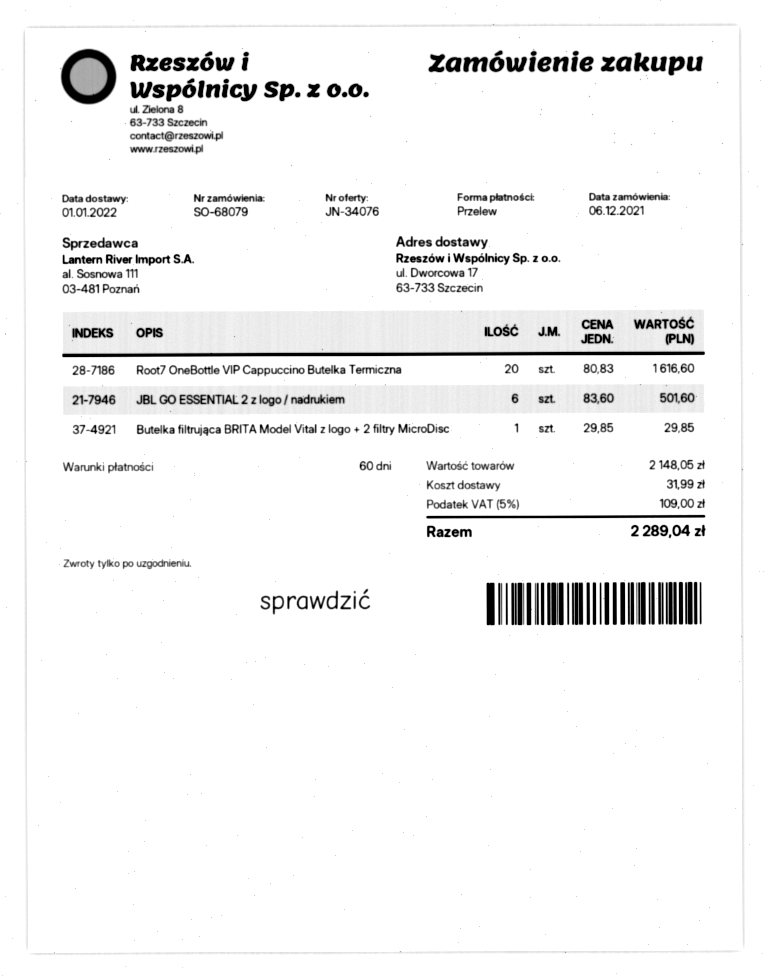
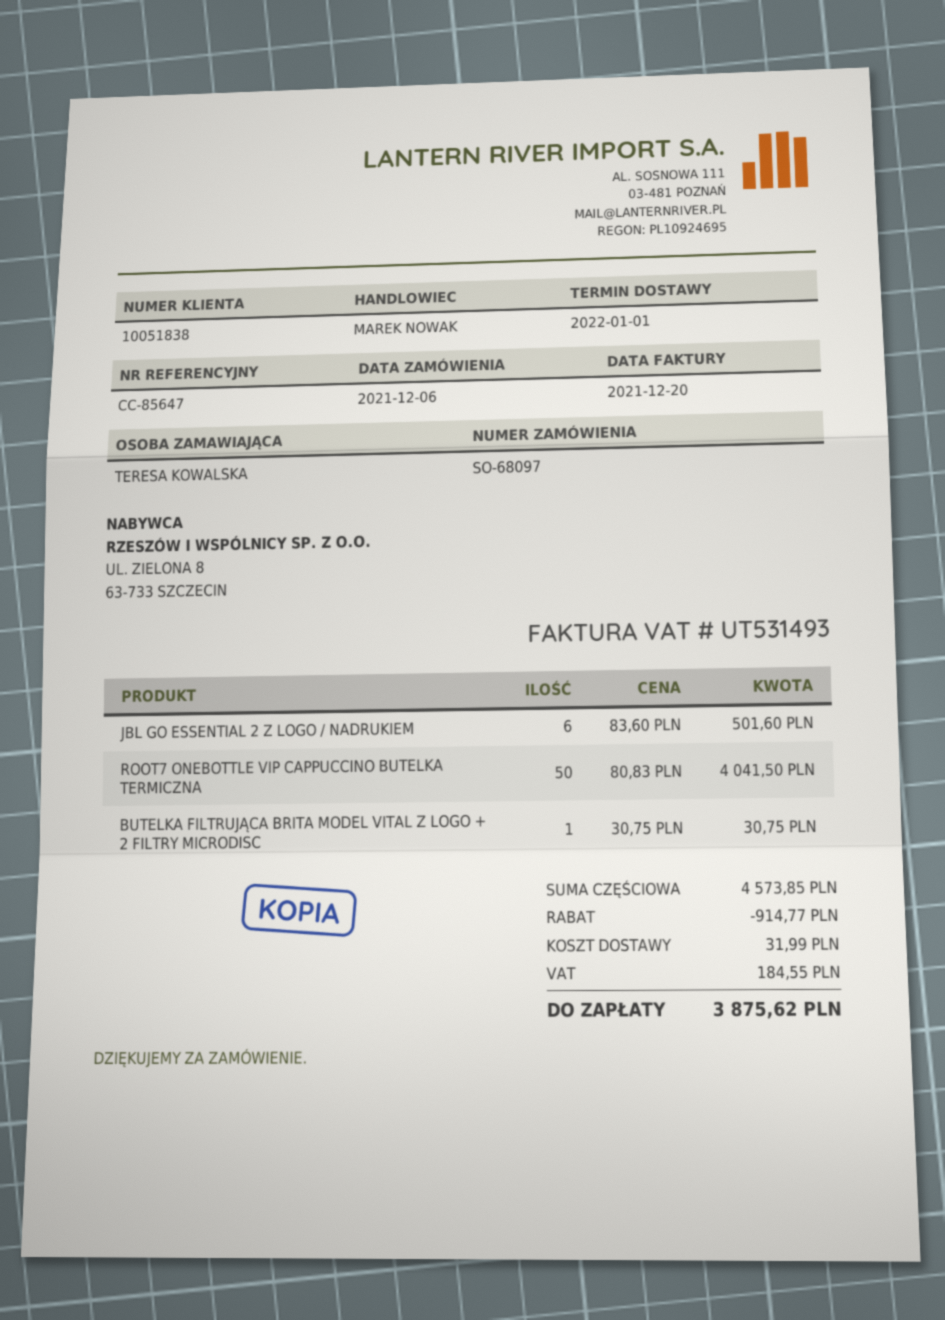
order number: SO-68079 -> SO-68097
Root7 OneBottle VIP Cappuccino Butelka Termiczna: 20 x 80.83 = 1616.60 -> 50 x 80.83 = 4041.50
Butelka filtrująca BRITA Model Vital z logo + 2 filtry MicroDisc: 1 x 29.85 = 29.85 -> 1 x 30.75 = 30.75
subtotal: 2148.05 -> 4573.85
discount: none -> 914.77
tax: 109.00 -> 184.55
total: 2289.04 -> 3875.62

